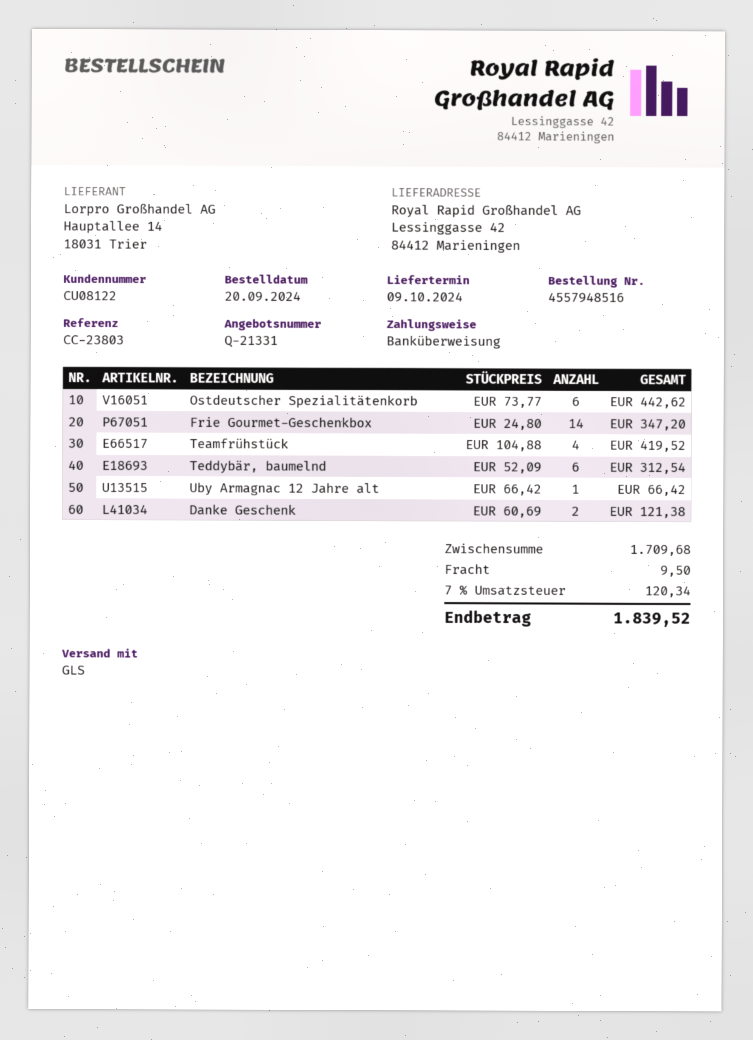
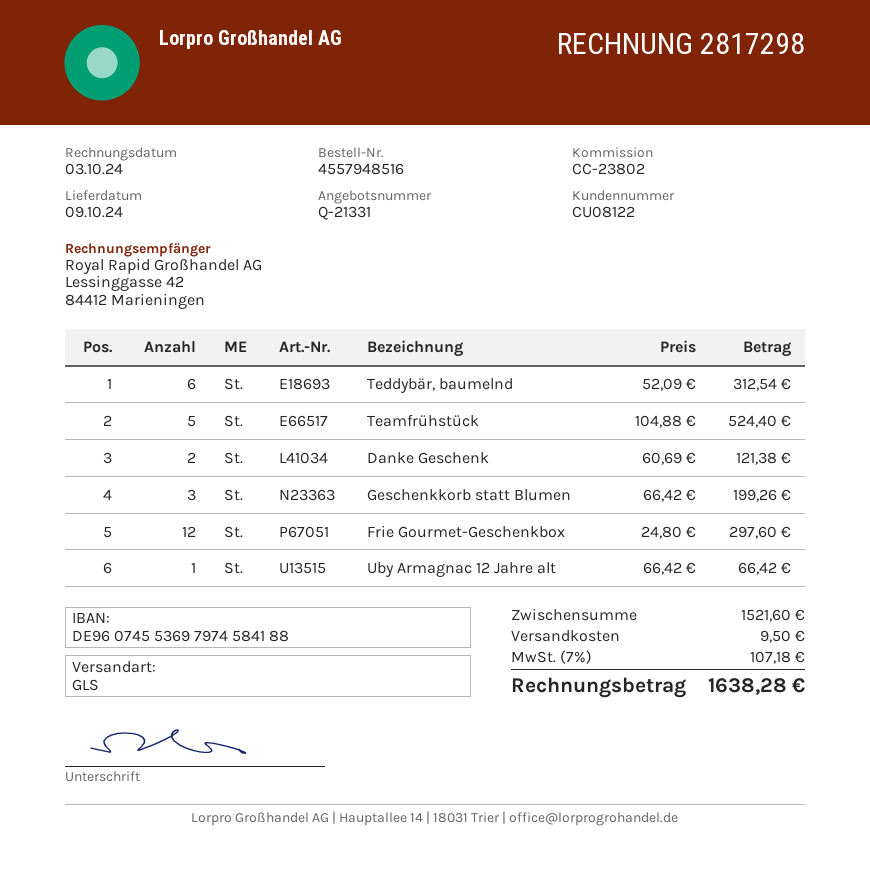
reference: CC-23803 -> CC-23802
Ostdeutscher Spezialitätenkorb: 6 x 73.77 = 442.62 -> none
Frie Gourmet-Geschenkbox: 14 x 24.80 = 347.20 -> 12 x 24.80 = 297.60
Teamfrühstück: 4 x 104.88 = 419.52 -> 5 x 104.88 = 524.40
Geschenkkorb statt Blumen: none -> 3 x 66.42 = 199.26
subtotal: 1709.68 -> 1521.60
tax: 7% = 120.34 -> 7% = 107.18
total: 1839.52 -> 1638.28

